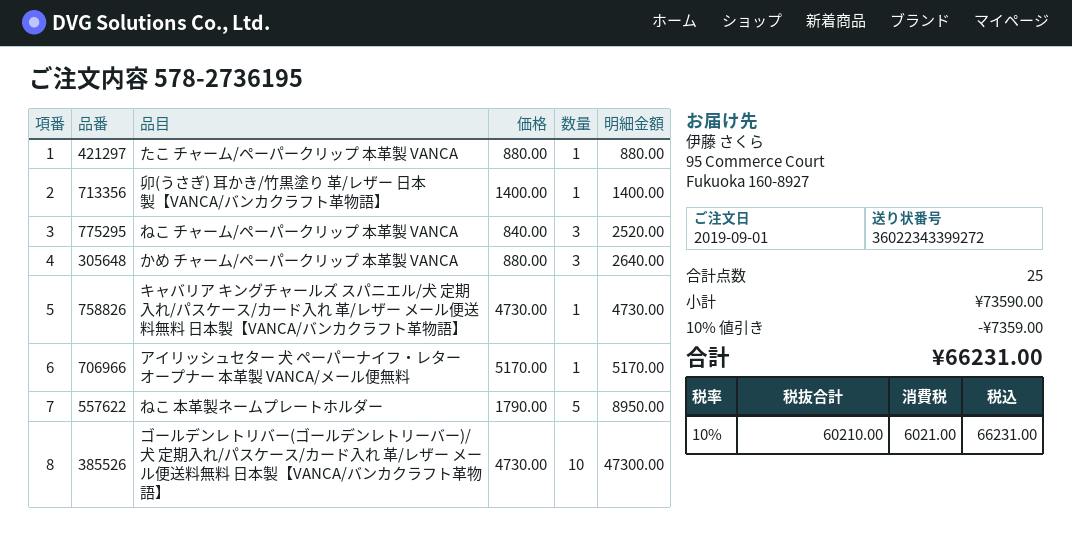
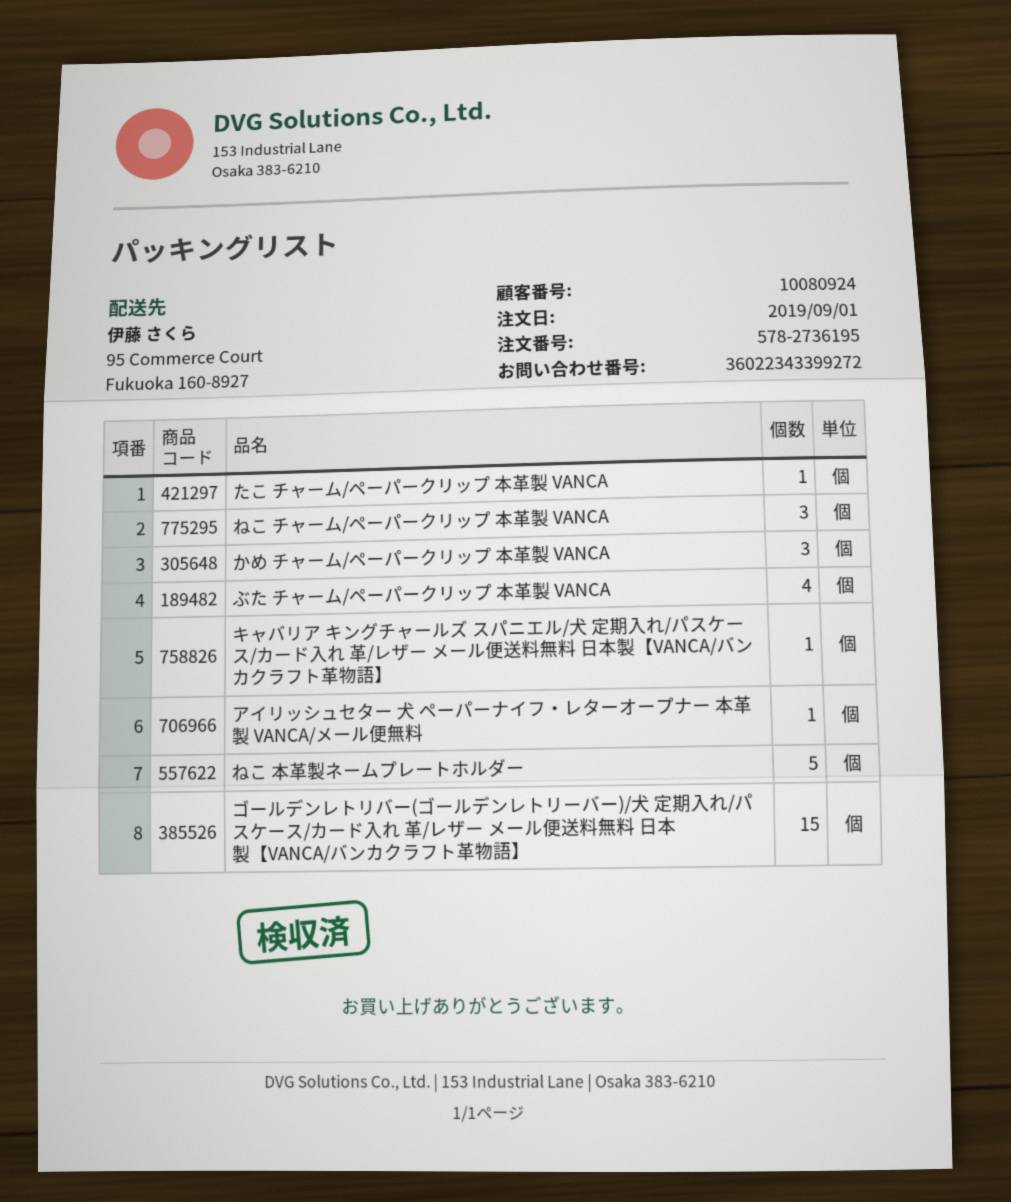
卯(うさぎ) 耳かき/竹黒塗り 革/レザー 日本製【VANCA/バンカクラフト革物語】: 1 -> none
ゴールデンレトリバー(ゴールデンレトリーバー)/犬 定期入れ/パスケース/カード入れ 革/レザー メール便送料無料 日本製【VANCA/バンカクラフト革物語】: 10 -> 15
ぶた チャーム/ペーパークリップ 本革製 VANCA: none -> 4

